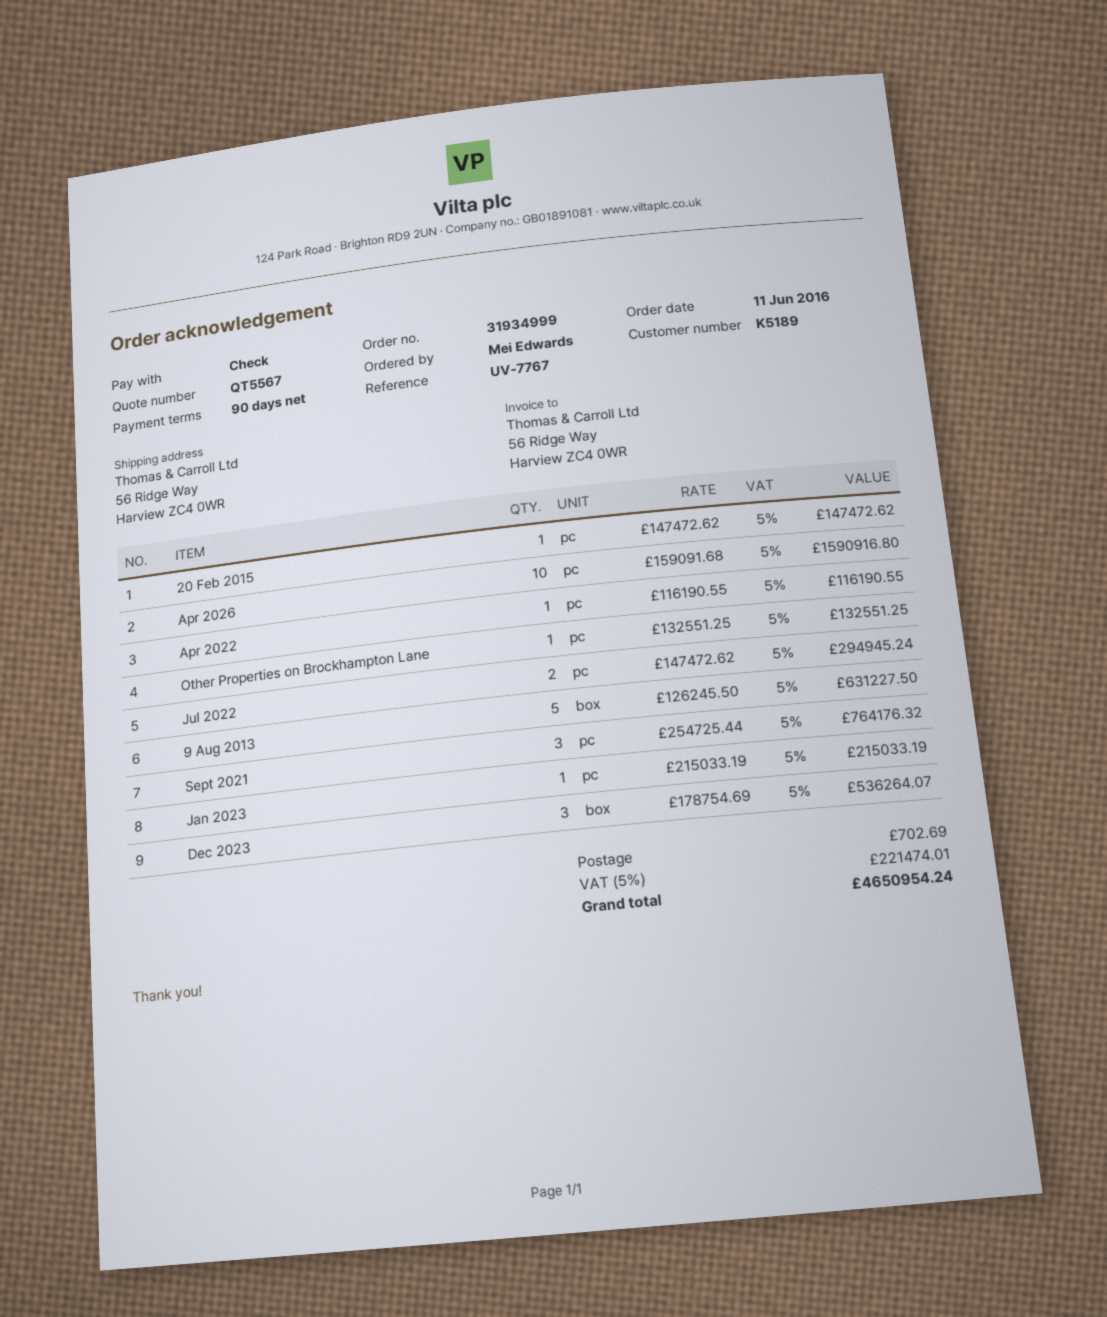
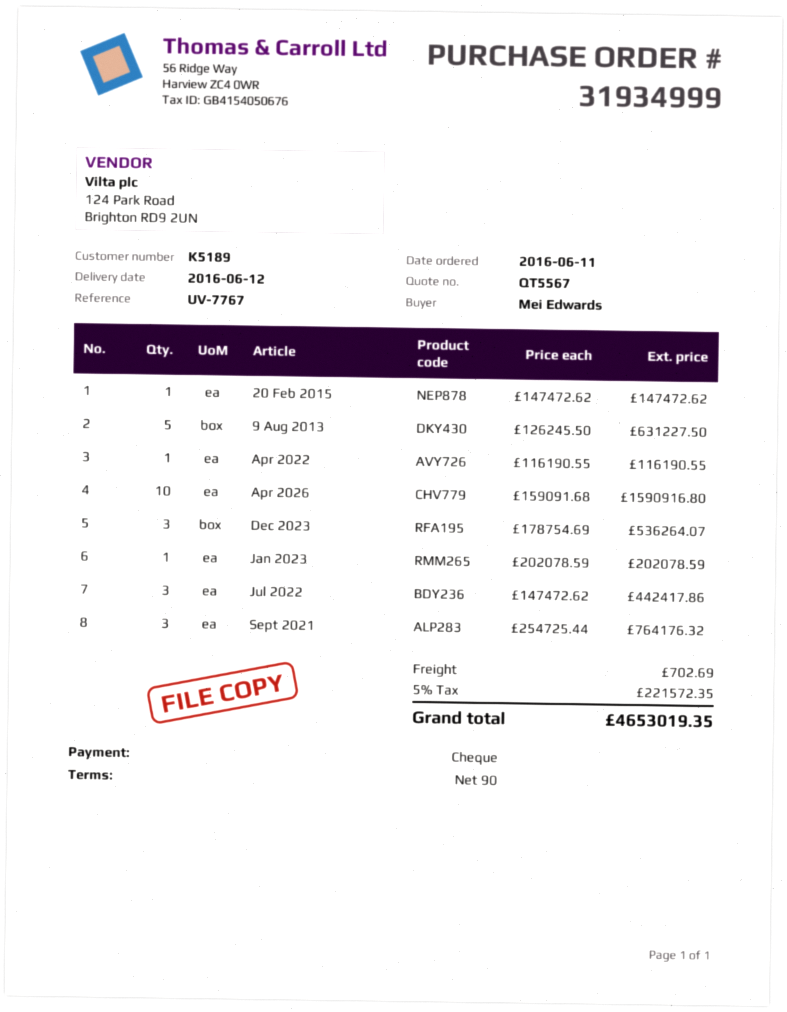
Other Properties on Brockhampton Lane: 1 x 132551.25 = 132551.25 -> none
Jul 2022: 2 x 147472.62 = 294945.24 -> 3 x 147472.62 = 442417.86
Jan 2023: 1 x 215033.19 = 215033.19 -> 1 x 202078.59 = 202078.59
tax: 5% = 221474.01 -> 5% = 221572.35
total: 4650954.24 -> 4653019.35

